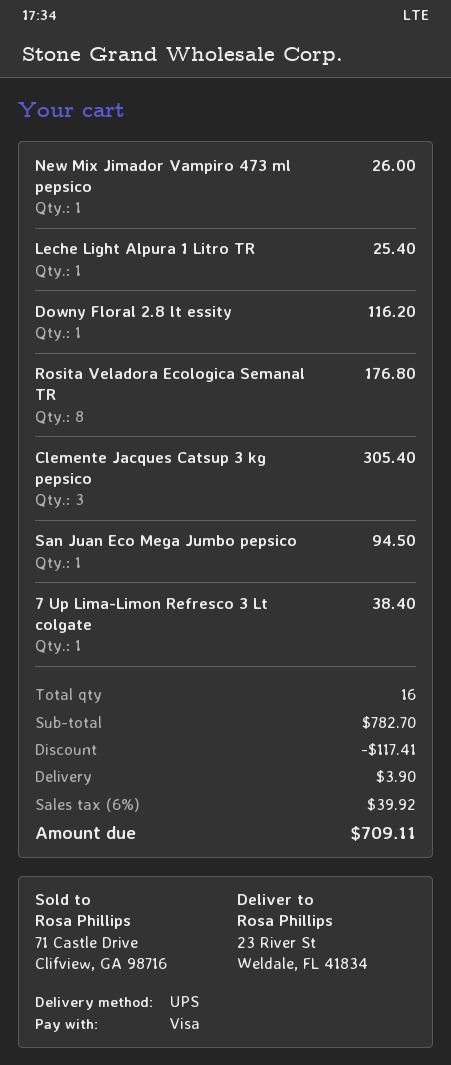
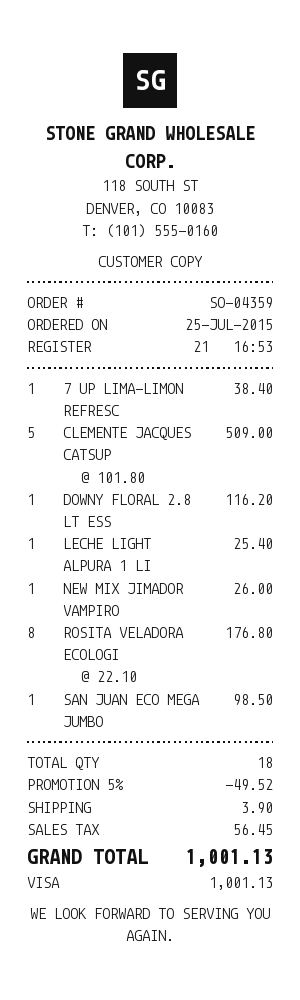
Clemente Jacques Catsup 3 kg pepsico: 3 for 305.40 -> 5 for 509.00
San Juan Eco Mega Jumbo pepsico: 1 for 94.50 -> 1 for 98.50
total quantity: 16 -> 18
discount: 117.41 -> 49.52
tax: 39.92 -> 56.45
total: 709.11 -> 1001.13

